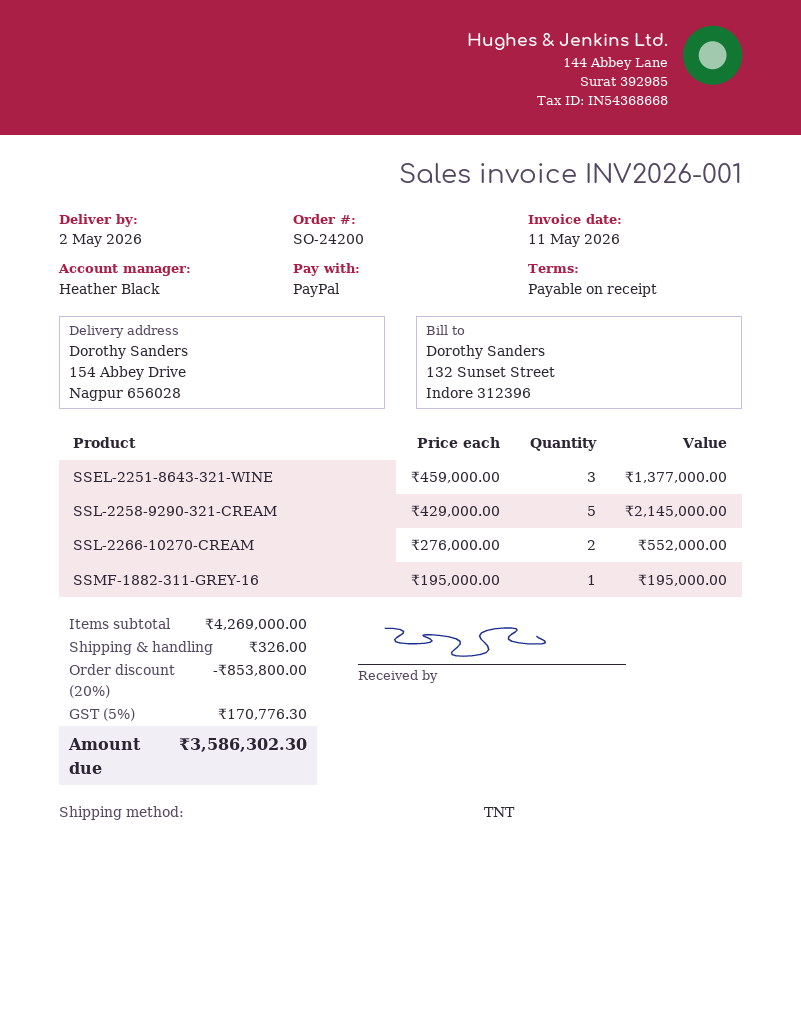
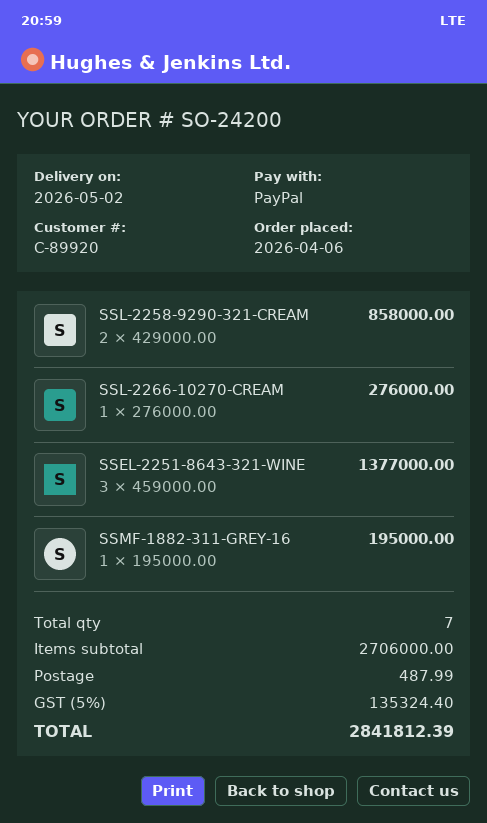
SSL-2258-9290-321-CREAM: 5 x 429000.00 = 2145000.00 -> 2 x 429000.00 = 858000.00
SSL-2266-10270-CREAM: 2 x 276000.00 = 552000.00 -> 1 x 276000.00 = 276000.00
subtotal: 4269000.00 -> 2706000.00
discount: 20% = 853800.00 -> none
shipping: 326.00 -> 487.99
tax: 5% = 170776.30 -> 5% = 135324.40
total: 3586302.30 -> 2841812.39

